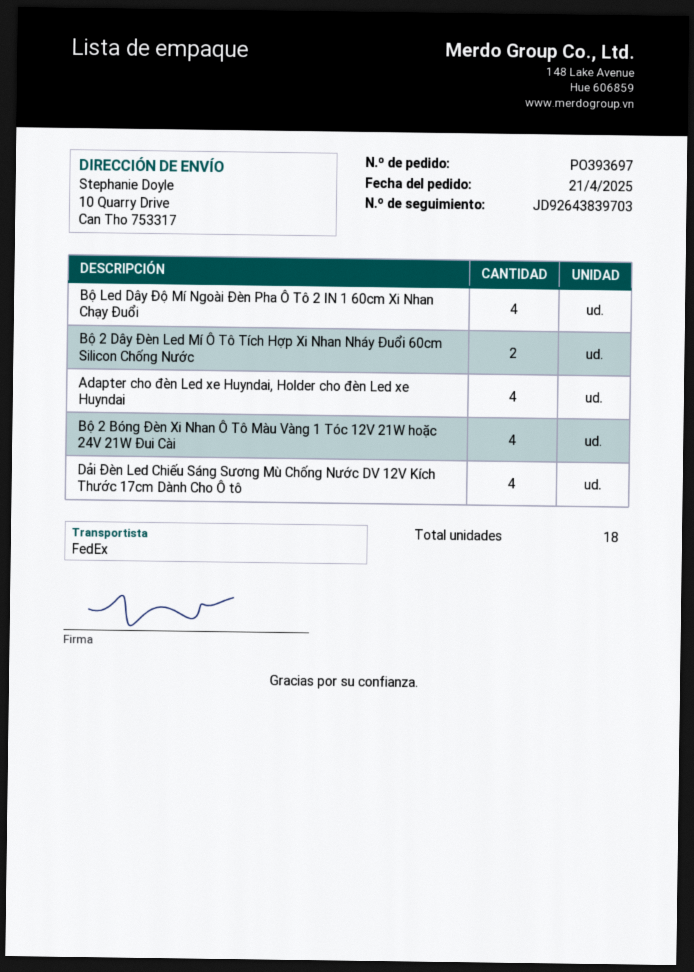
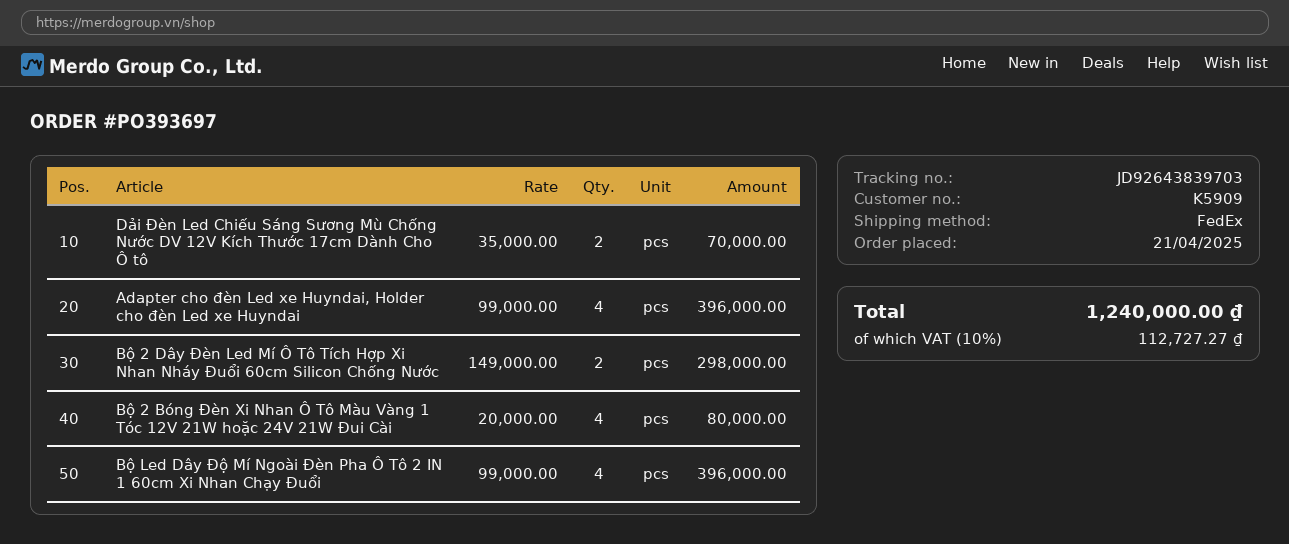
Dải Đèn Led Chiếu Sáng Sương Mù Chống Nước DV 12V Kích Thước 17cm Dành Cho Ô tô: 4 -> 2

